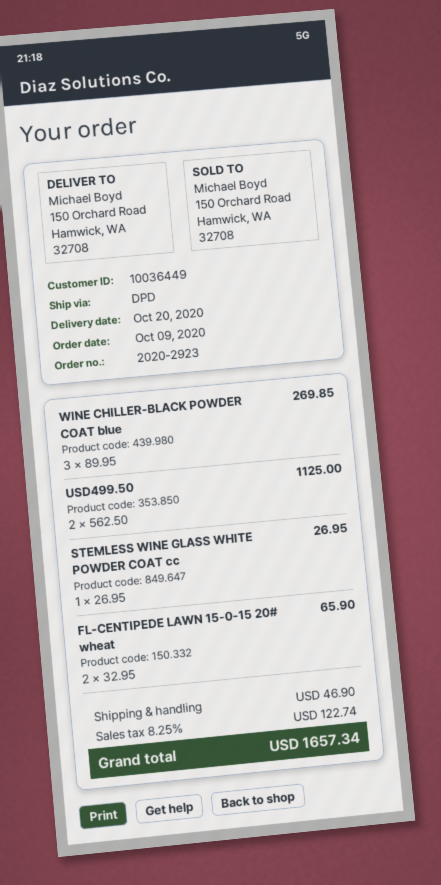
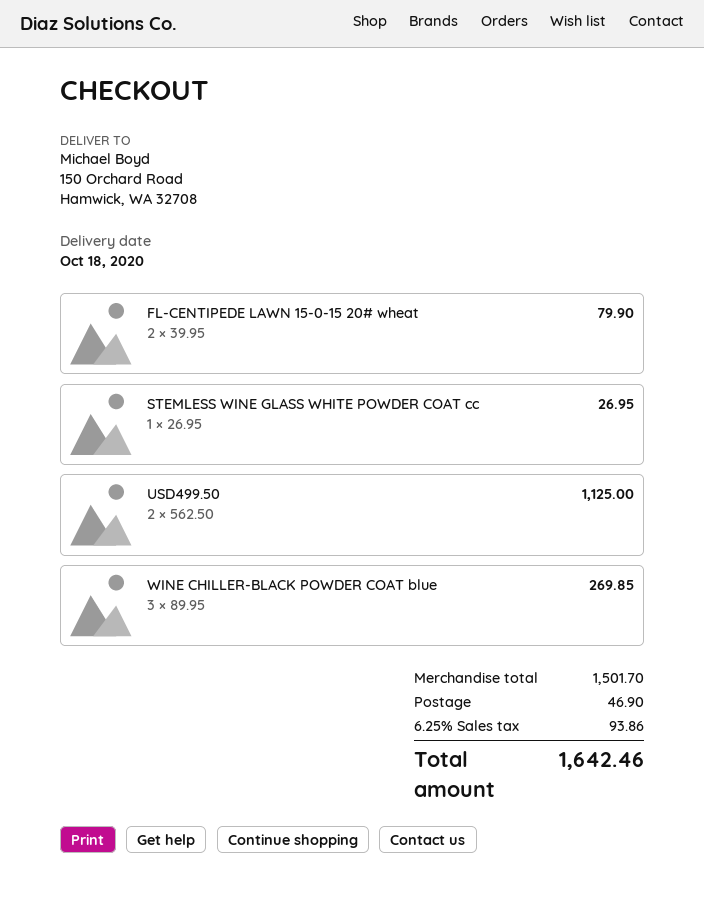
delivery date: 2020-10-20 -> 2020-10-18
FL-CENTIPEDE LAWN 15-0-15 20# wheat: 2 x 32.95 = 65.90 -> 2 x 39.95 = 79.90
tax: 8.25% = 122.74 -> 6.25% = 93.86
total: 1657.34 -> 1642.46

